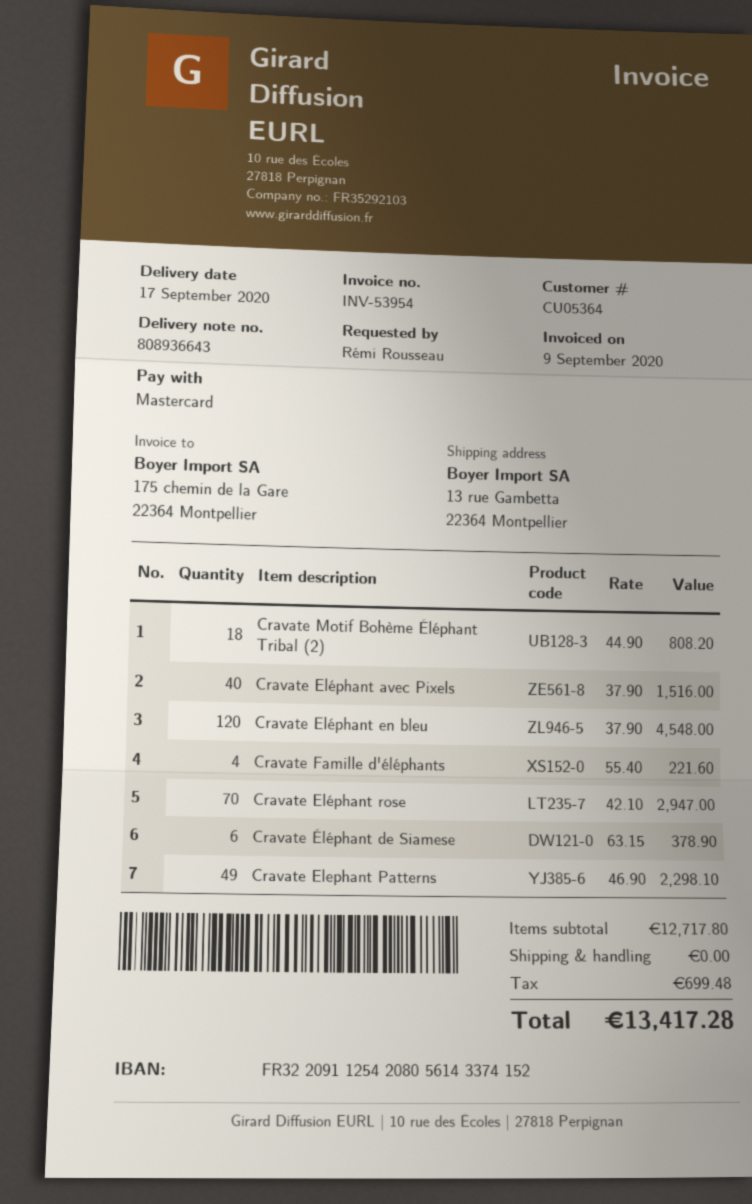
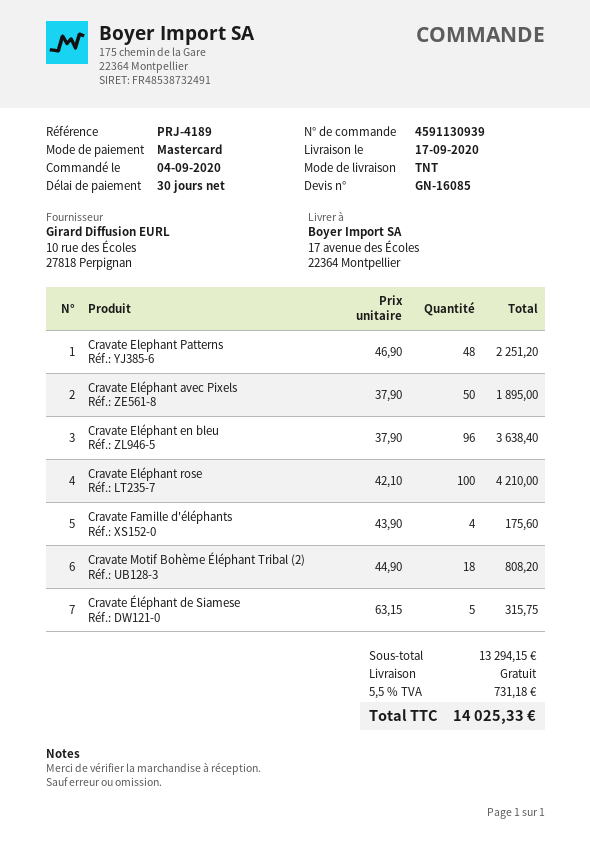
ship to: 13 rue Gambetta, 22364 Montpellier -> 17 avenue des Écoles, 22364 Montpellier
Cravate Eléphant avec Pixels: 40 x 37.90 = 1516.00 -> 50 x 37.90 = 1895.00
Cravate Eléphant en bleu: 120 x 37.90 = 4548.00 -> 96 x 37.90 = 3638.40
Cravate Famille d'éléphants: 4 x 55.40 = 221.60 -> 4 x 43.90 = 175.60
Cravate Eléphant rose: 70 x 42.10 = 2947.00 -> 100 x 42.10 = 4210.00
Cravate Éléphant de Siamese: 6 x 63.15 = 378.90 -> 5 x 63.15 = 315.75
Cravate Elephant Patterns: 49 x 46.90 = 2298.10 -> 48 x 46.90 = 2251.20
subtotal: 12717.80 -> 13294.15
tax: 699.48 -> 731.18
total: 13417.28 -> 14025.33

